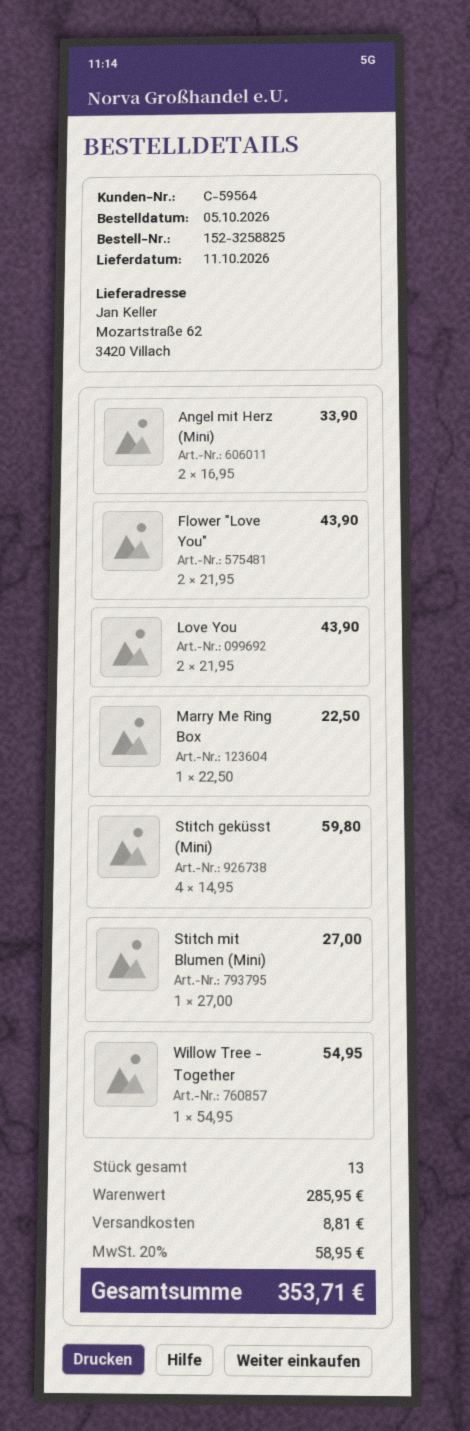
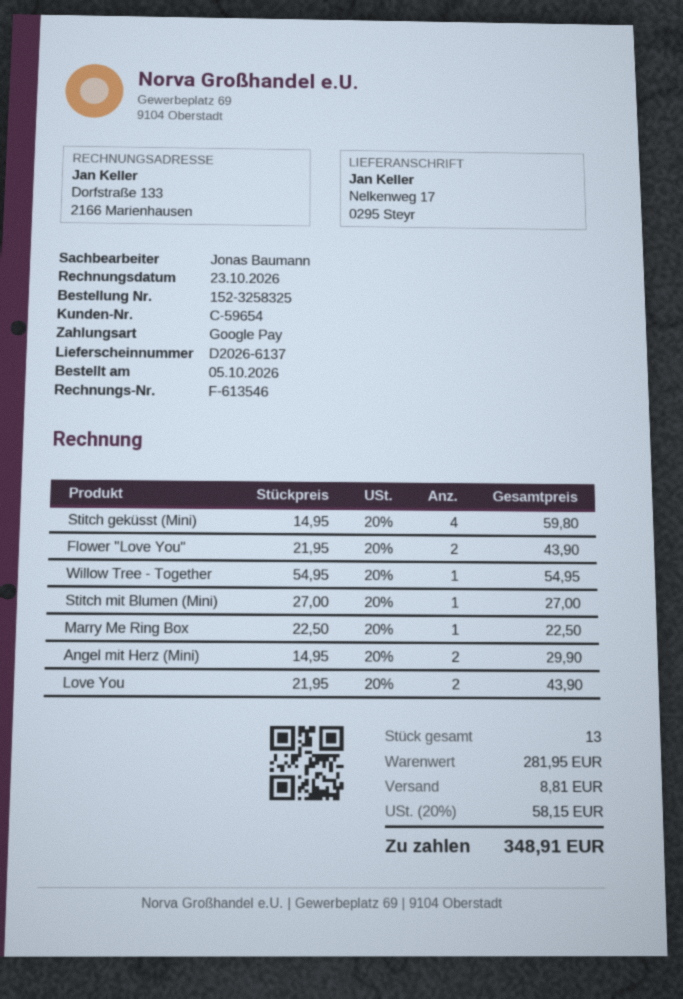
order number: 152-3258825 -> 152-3258325
customer number: C-59564 -> C-59654
ship to: Mozartstraße 62, 3420 Villach -> Nelkenweg 17, 0295 Steyr
Angel mit Herz (Mini): 2 x 16.95 = 33.90 -> 2 x 14.95 = 29.90
subtotal: 285.95 -> 281.95
tax: 20% = 58.95 -> 20% = 58.15
total: 353.71 -> 348.91

